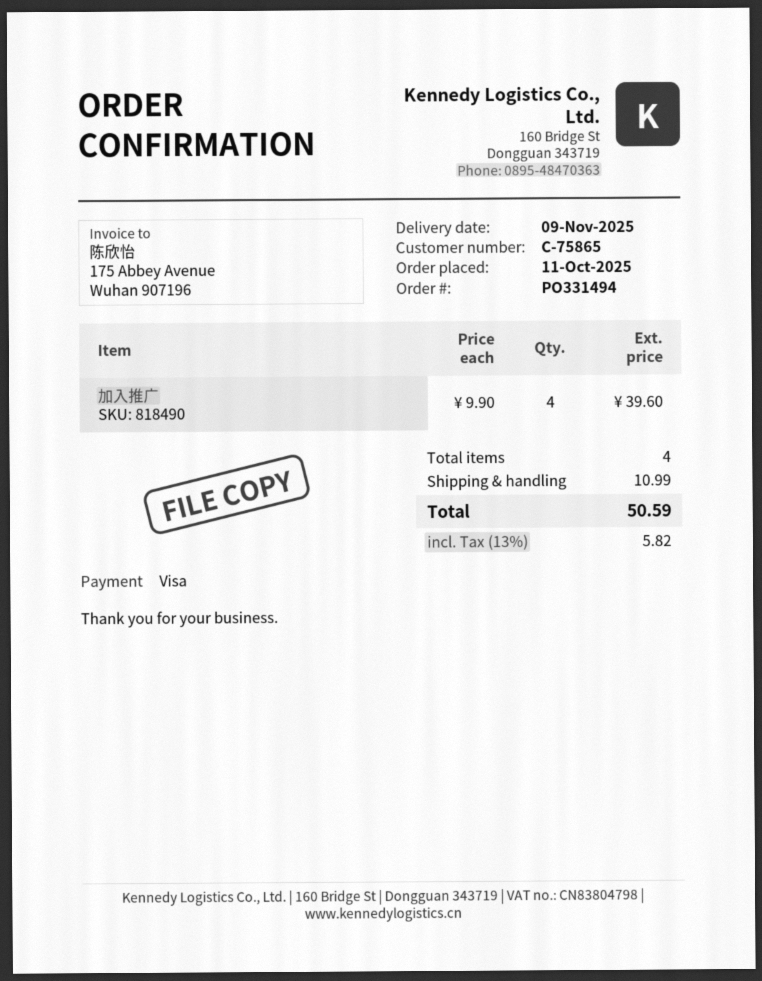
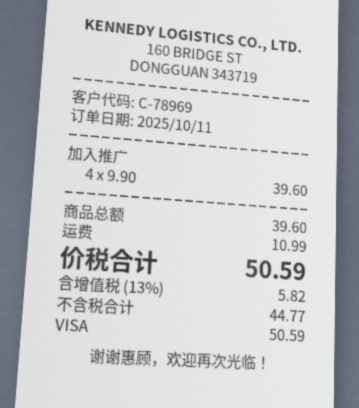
customer number: C-75865 -> C-78969

